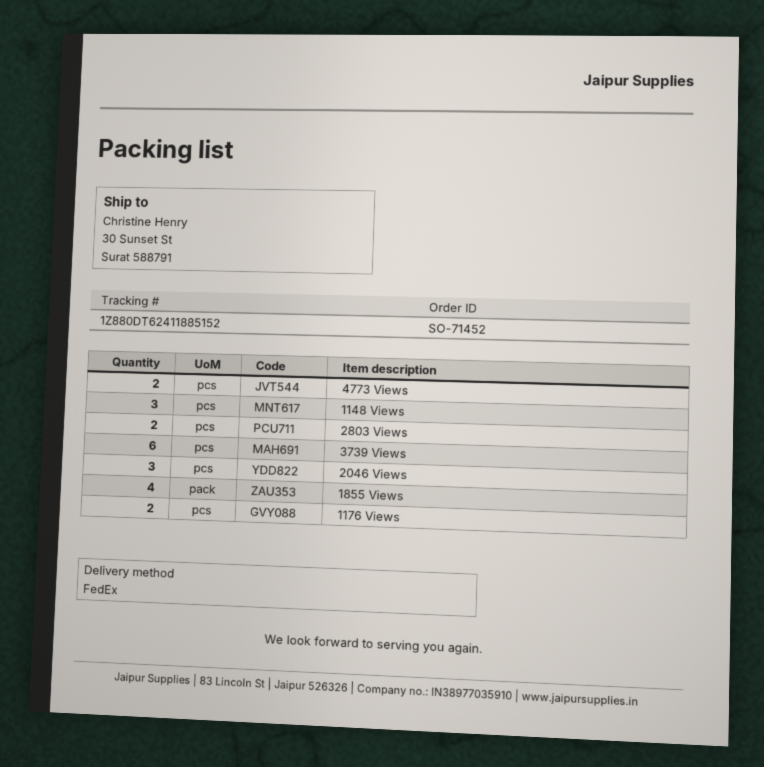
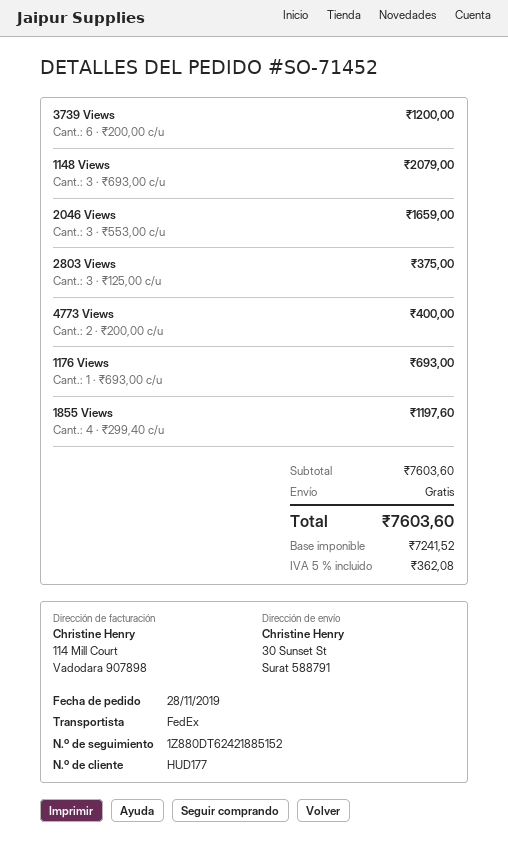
tracking number: 1Z880DT62411885152 -> 1Z880DT62421885152
2803 Views: 2 -> 3
1176 Views: 2 -> 1

